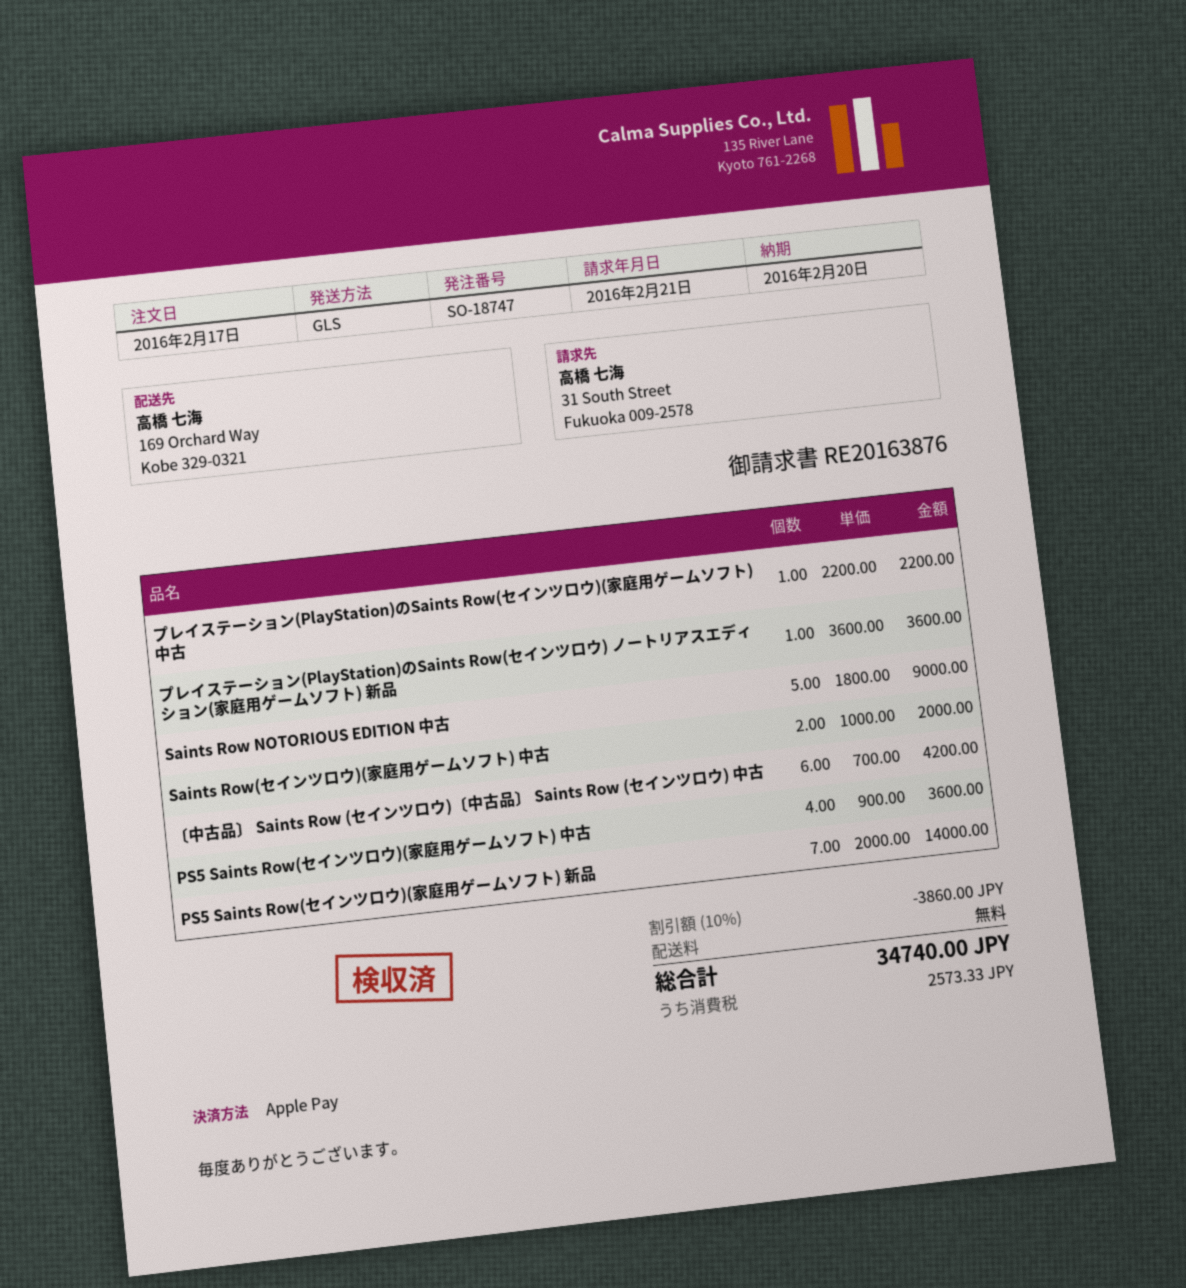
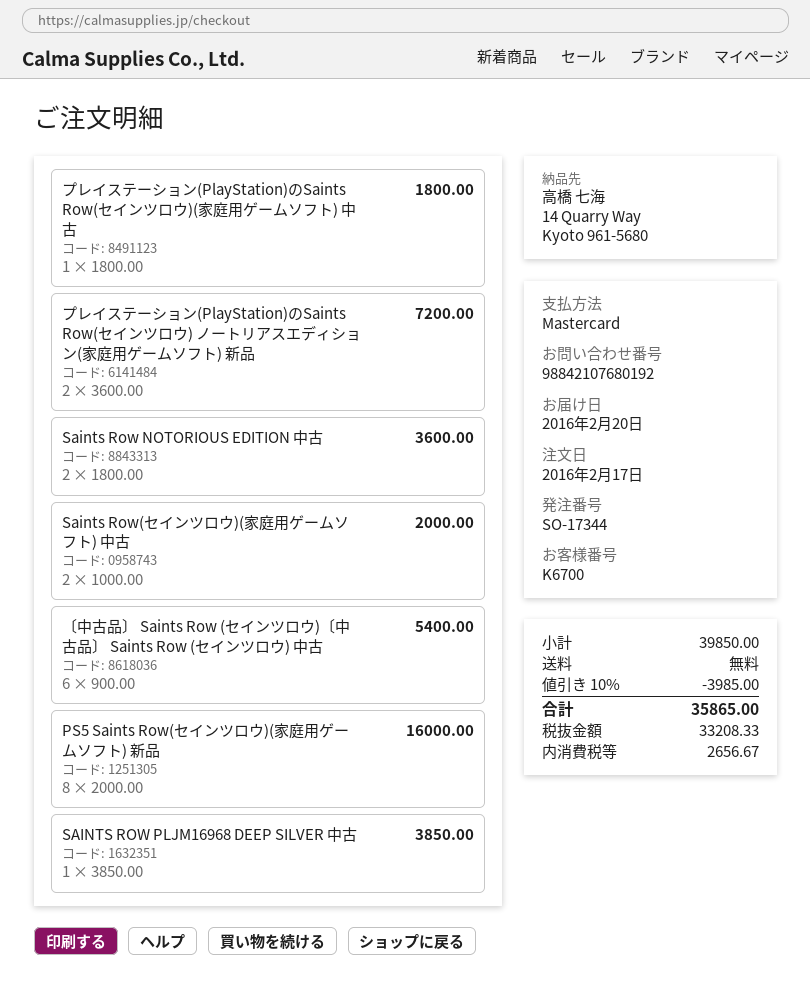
order number: SO-18747 -> SO-17344
payment method: Apple Pay -> Mastercard
ship to: 169 Orchard Way, Kobe 329-0321 -> 14 Quarry Way, Kyoto 961-5680
プレイステーション(PlayStation)のSaints Row(セインツロウ)(家庭用ゲームソフト) 中古: 1 x 2200.00 = 2200.00 -> 1 x 1800.00 = 1800.00
プレイステーション(PlayStation)のSaints Row(セインツロウ) ノートリアスエディション(家庭用ゲームソフト) 新品: 1 x 3600.00 = 3600.00 -> 2 x 3600.00 = 7200.00
Saints Row NOTORIOUS EDITION 中古: 5 x 1800.00 = 9000.00 -> 2 x 1800.00 = 3600.00
〔中古品〕 Saints Row (セインツロウ)〔中古品〕 Saints Row (セインツロウ) 中古: 6 x 700.00 = 4200.00 -> 6 x 900.00 = 5400.00
PS5 Saints Row(セインツロウ)(家庭用ゲームソフト) 中古: 4 x 900.00 = 3600.00 -> none
PS5 Saints Row(セインツロウ)(家庭用ゲームソフト) 新品: 7 x 2000.00 = 14000.00 -> 8 x 2000.00 = 16000.00
SAINTS ROW PLJM16968 DEEP SILVER 中古: none -> 1 x 3850.00 = 3850.00
discount: 10% = 3860.00 -> 10% = 3985.00
tax: 2573.33 -> 2656.67
total: 34740.00 -> 35865.00

